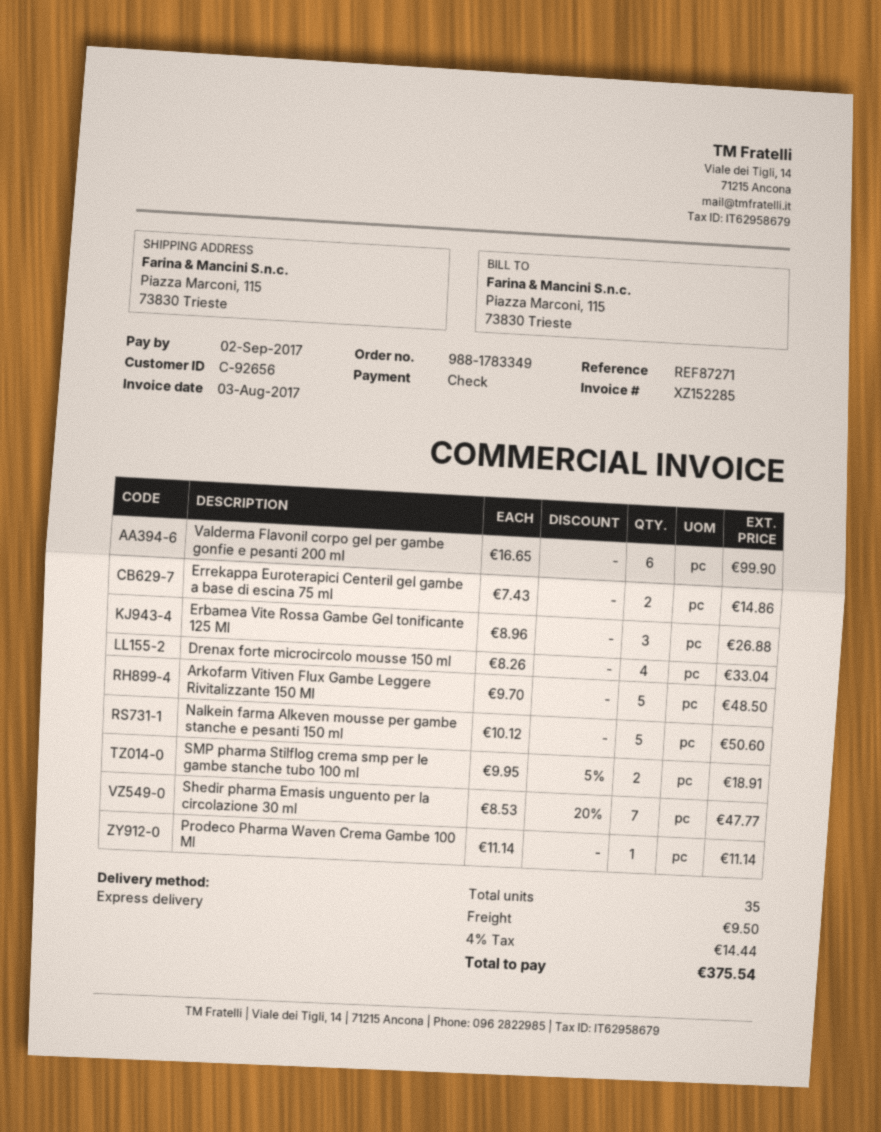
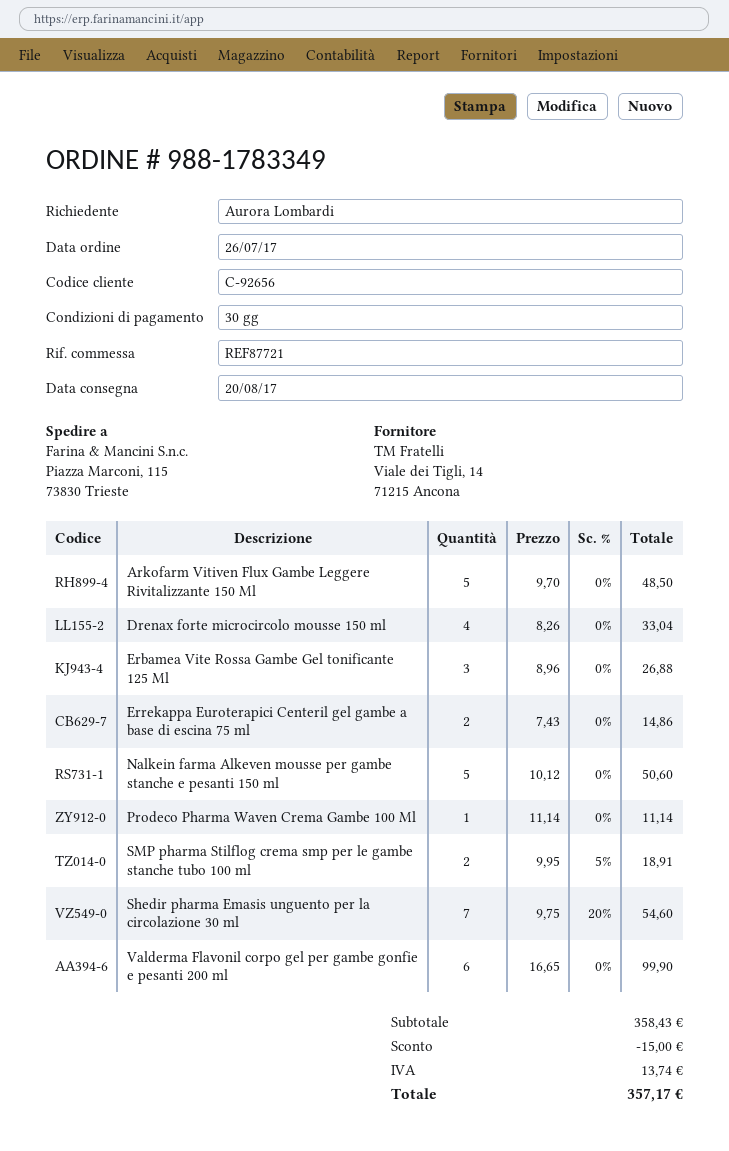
reference: REF87271 -> REF87721
Shedir pharma Emasis unguento per la circolazione 30 ml: 7 x 8.53 - 20% = 47.77 -> 7 x 9.75 - 20% = 54.60
discount: none -> 15.00
shipping: 9.50 -> none
tax: 14.44 -> 13.74
total: 375.54 -> 357.17

